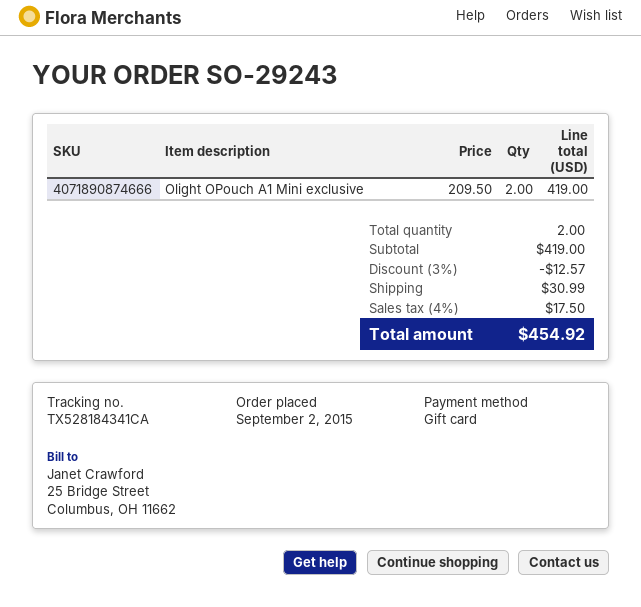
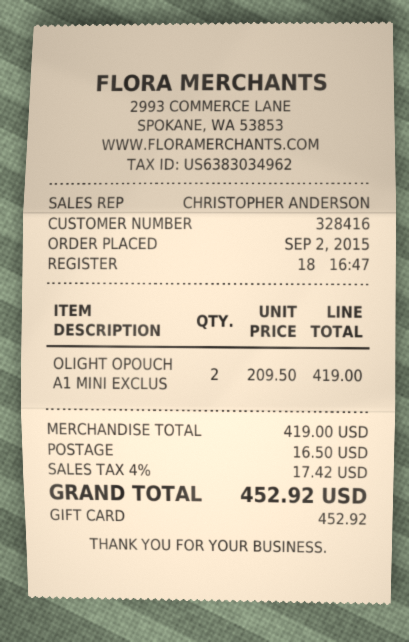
discount: 3% = 12.57 -> none
shipping: 30.99 -> 16.50
tax: 4% = 17.50 -> 4% = 17.42
total: 454.92 -> 452.92

